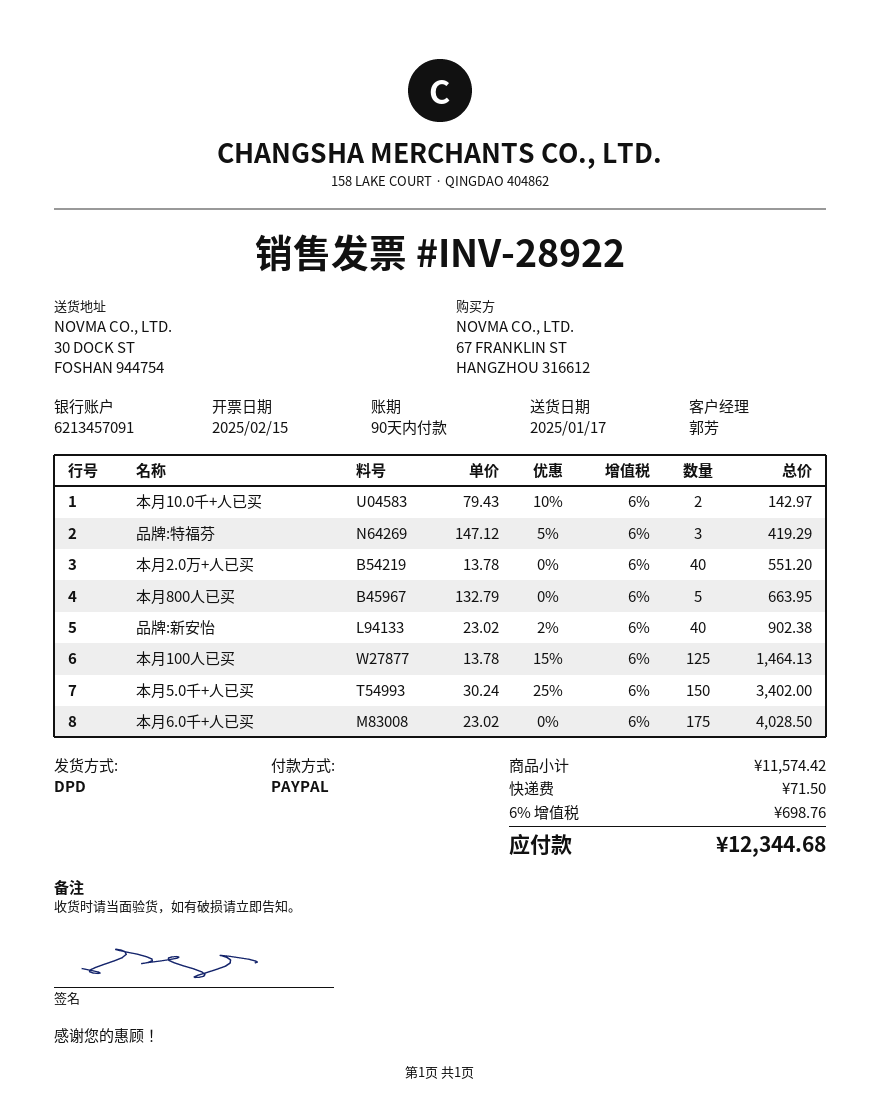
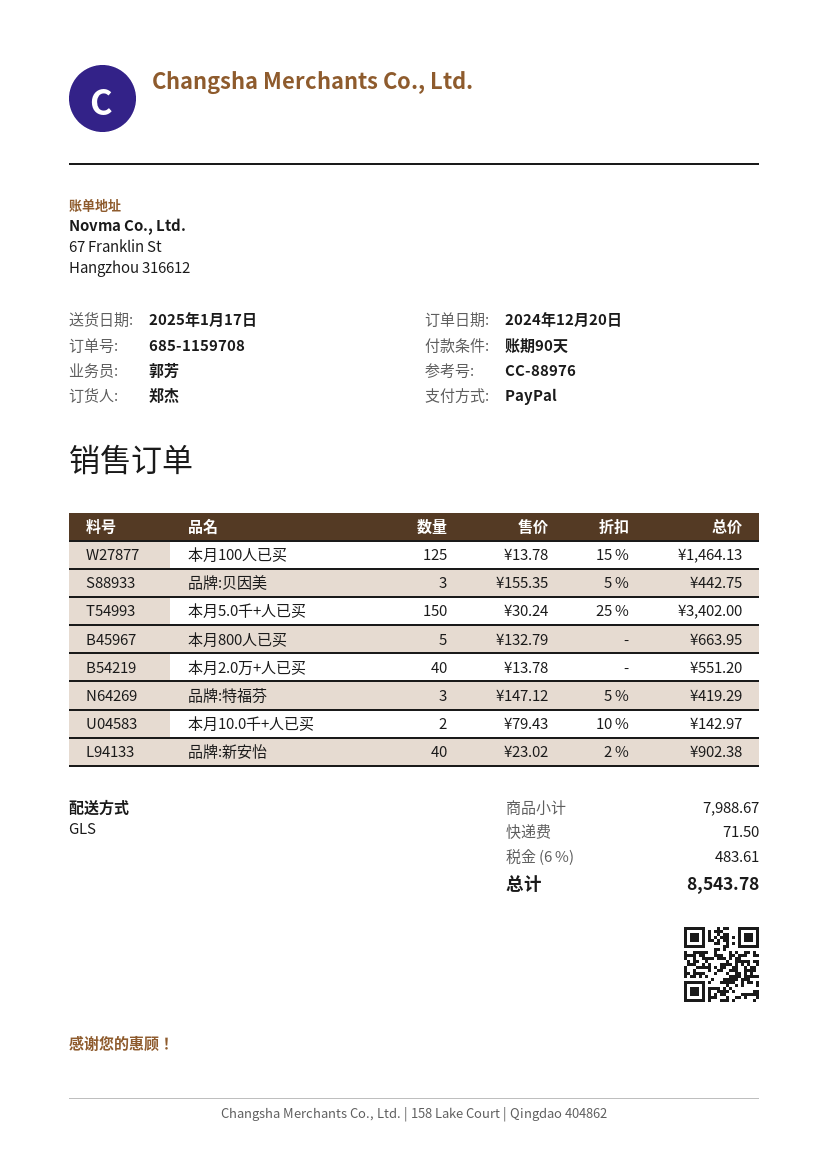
shipping method: DPD -> GLS
本月6.0千+人已买: 175 x 23.02 = 4028.50 -> none
品牌:贝因美: none -> 3 x 155.35 - 5% = 442.75
subtotal: 11574.42 -> 7988.67
tax: 6% = 698.76 -> 6% = 483.61
total: 12344.68 -> 8543.78

